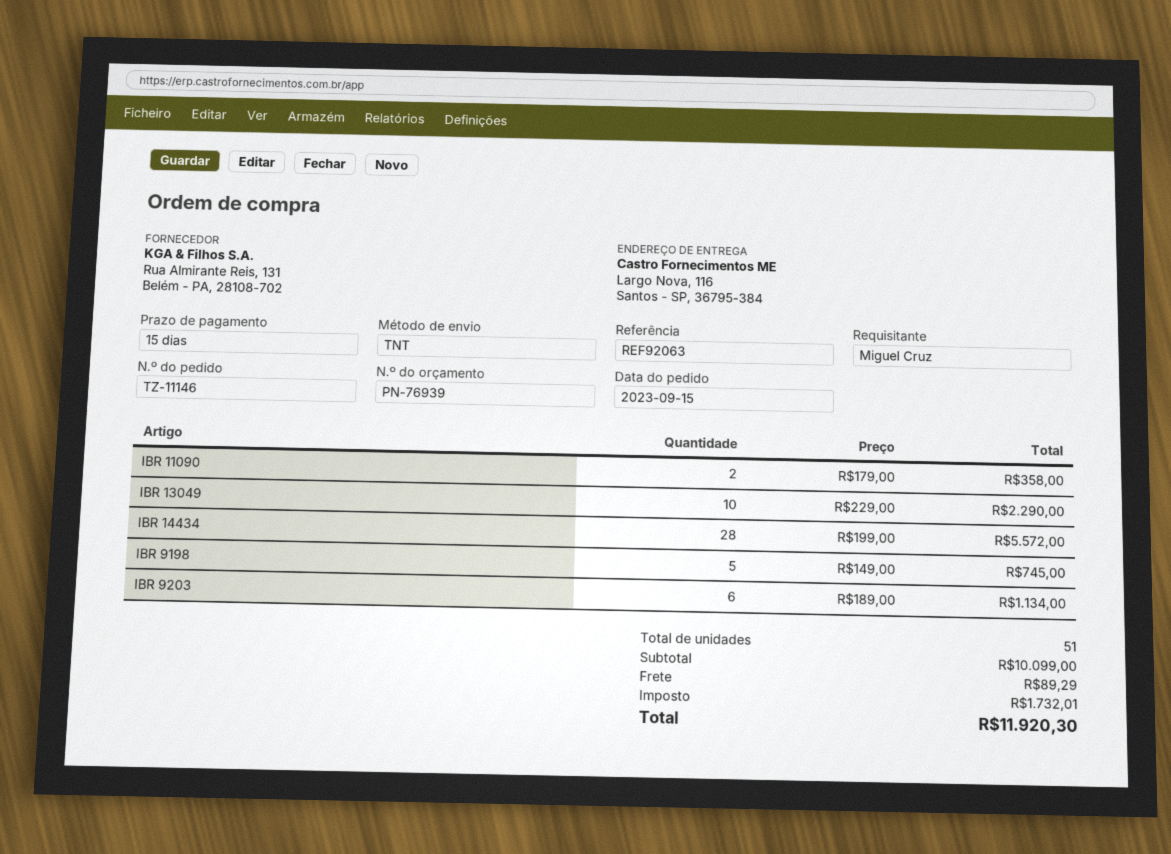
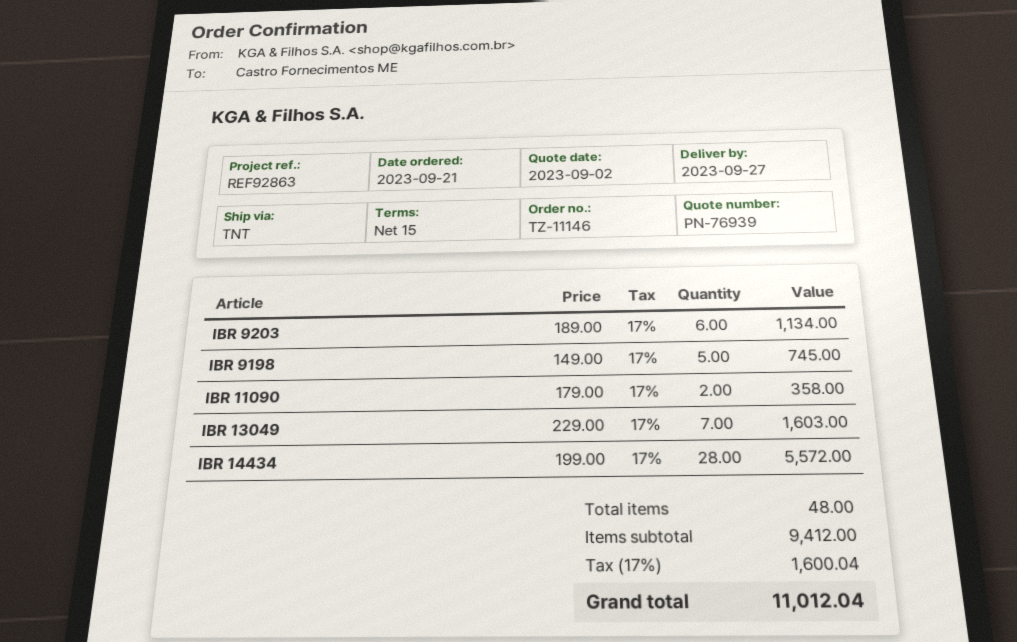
order date: 2023-09-15 -> 2023-09-21
reference: REF92063 -> REF92863
IBR 13049: 10 x 229.00 = 2290.00 -> 7 x 229.00 = 1603.00
total quantity: 51 -> 48
subtotal: 10099.00 -> 9412.00
shipping: 89.29 -> none
tax: 1732.01 -> 1600.04
total: 11920.30 -> 11012.04

